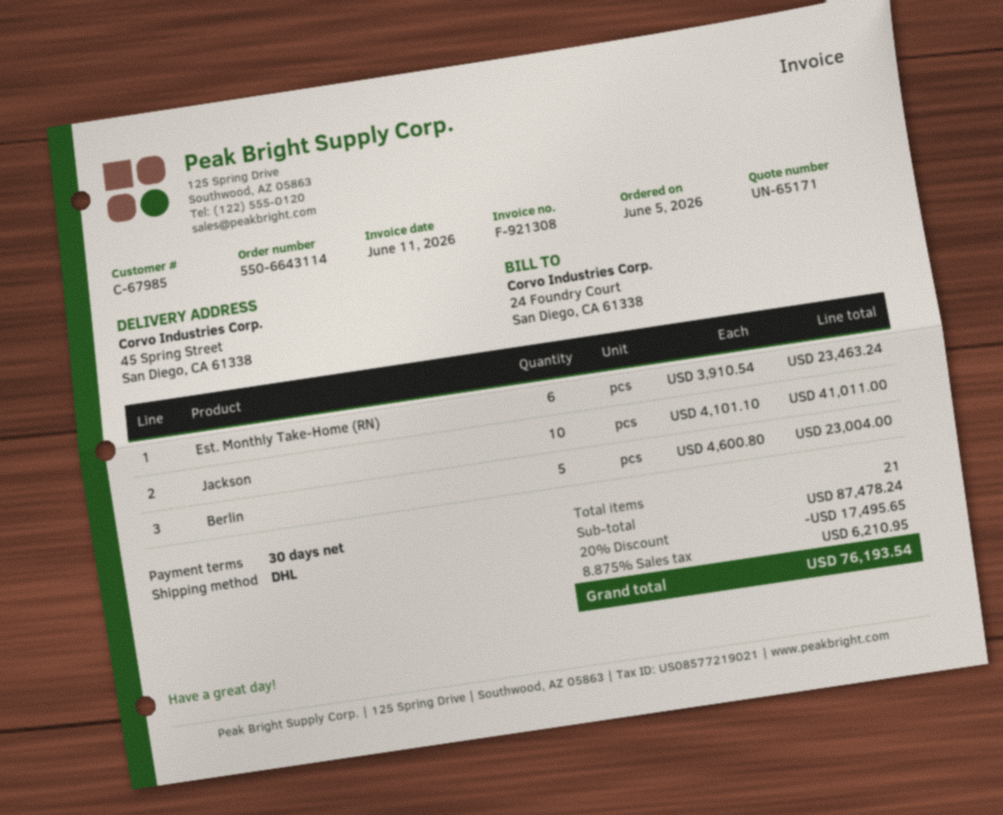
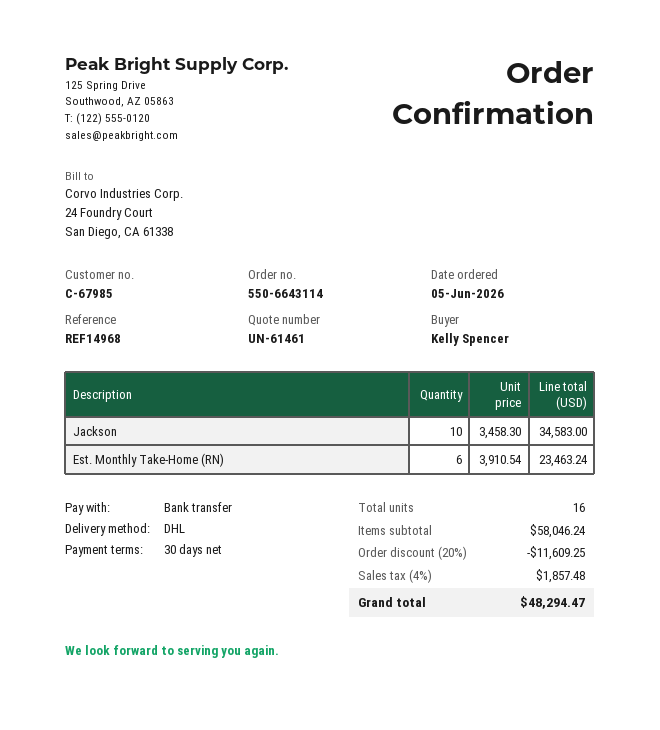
quote number: UN-65171 -> UN-61461
Jackson: 10 x 4101.10 = 41011.00 -> 10 x 3458.30 = 34583.00
Berlin: 5 x 4600.80 = 23004.00 -> none
total quantity: 21 -> 16
subtotal: 87478.24 -> 58046.24
discount: 20% = 17495.65 -> 20% = 11609.25
tax: 8.875% = 6210.95 -> 4% = 1857.48
total: 76193.54 -> 48294.47

